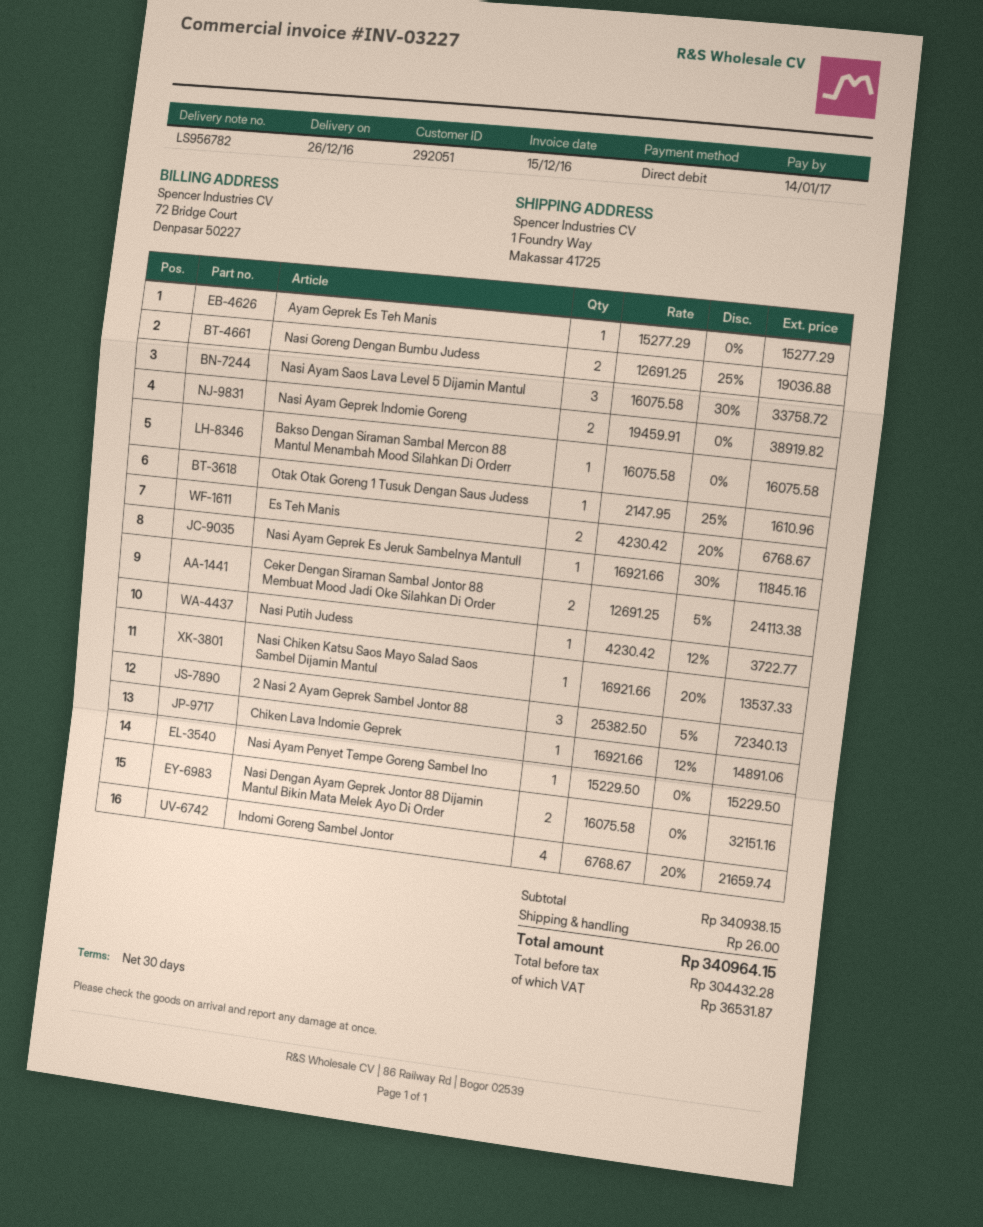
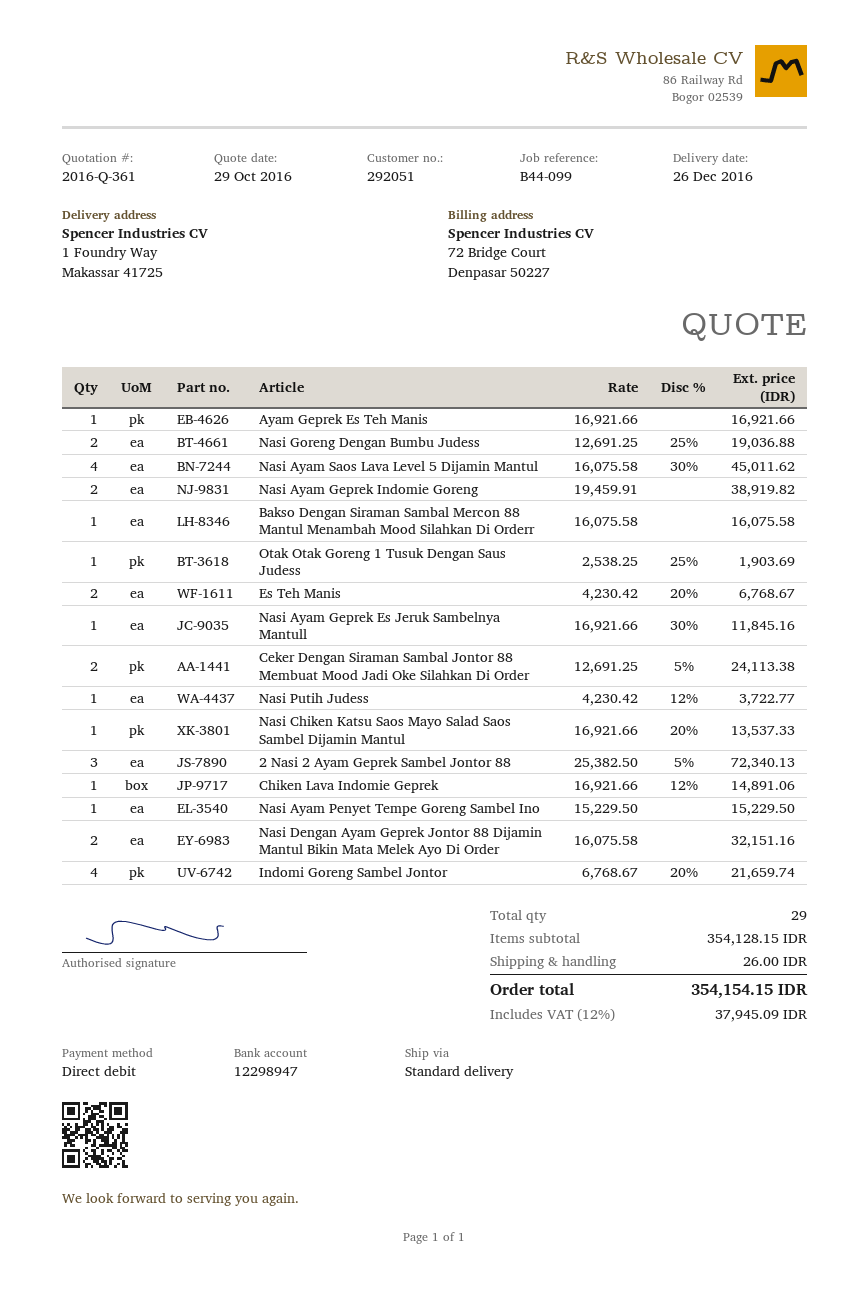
Ayam Geprek Es Teh Manis: 1 x 15277.29 = 15277.29 -> 1 x 16921.66 = 16921.66
Nasi Ayam Saos Lava Level 5 Dijamin Mantul: 3 x 16075.58 - 30% = 33758.72 -> 4 x 16075.58 - 30% = 45011.62
Otak Otak Goreng 1 Tusuk Dengan Saus Judess: 1 x 2147.95 - 25% = 1610.96 -> 1 x 2538.25 - 25% = 1903.69
subtotal: 340938.15 -> 354128.15
tax: 36531.87 -> 37945.09
total: 340964.15 -> 354154.15

